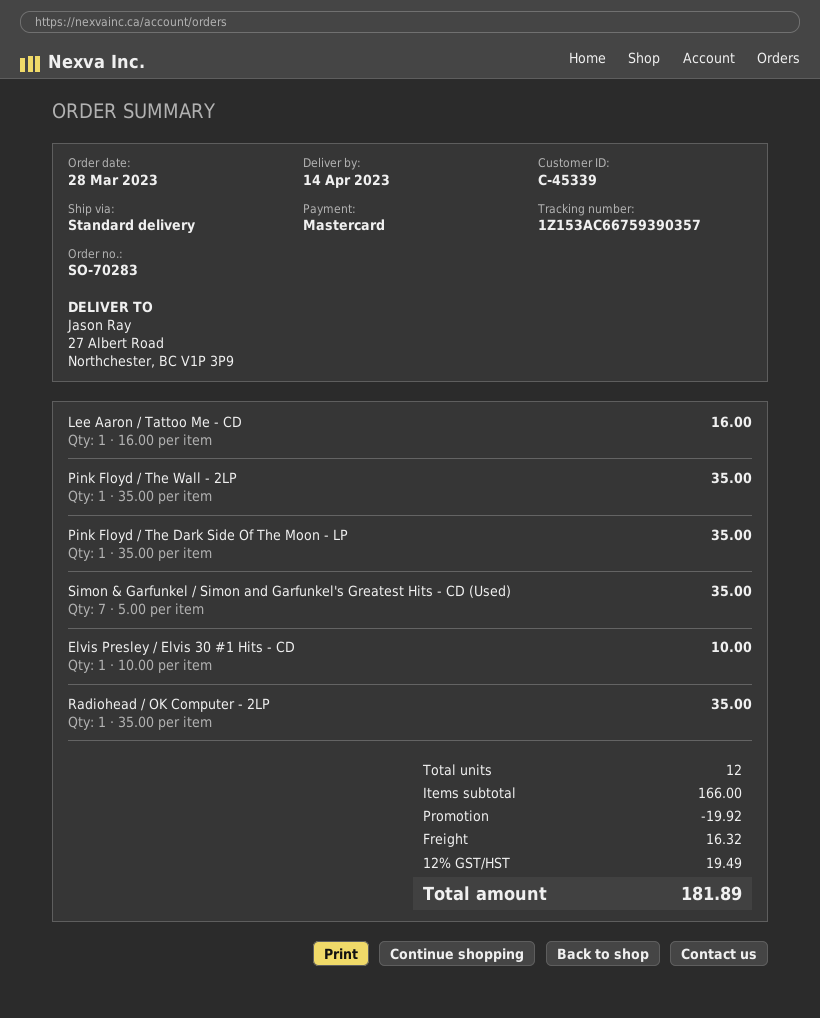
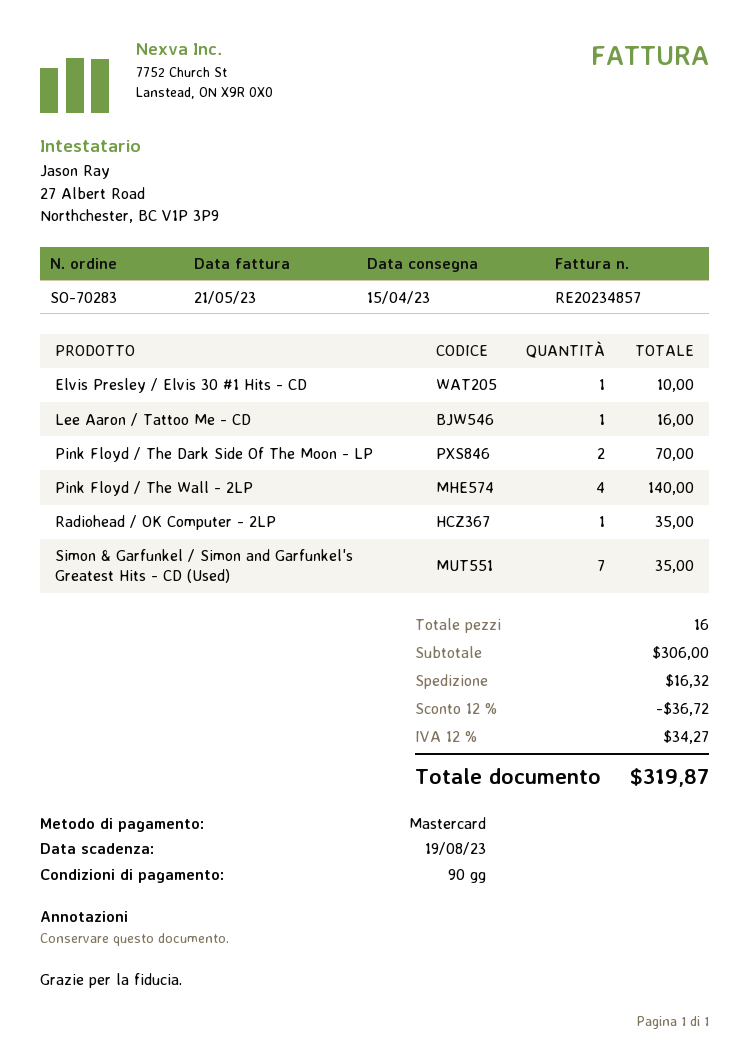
delivery date: 2023-04-14 -> 2023-04-15
Pink Floyd / The Wall - 2LP: 1 for 35.00 -> 4 for 140.00
Pink Floyd / The Dark Side Of The Moon - LP: 1 for 35.00 -> 2 for 70.00
total quantity: 12 -> 16
subtotal: 166.00 -> 306.00
discount: 19.92 -> 36.72
tax: 12% = 19.49 -> 12% = 34.27
total: 181.89 -> 319.87

